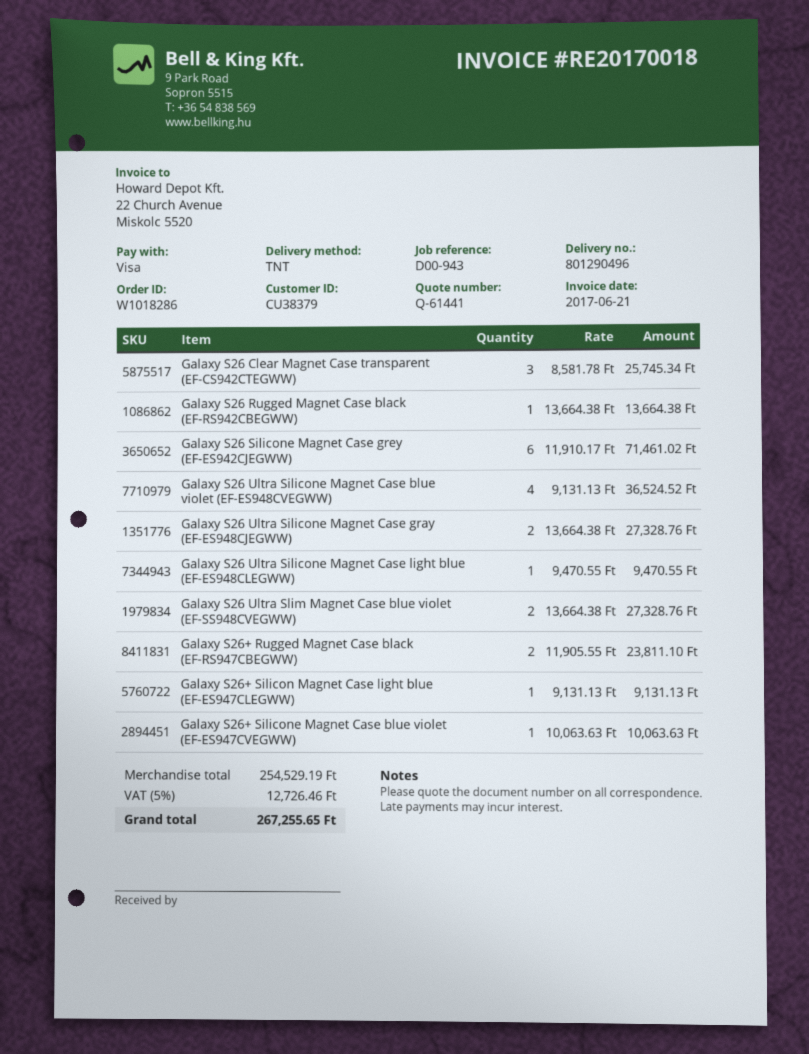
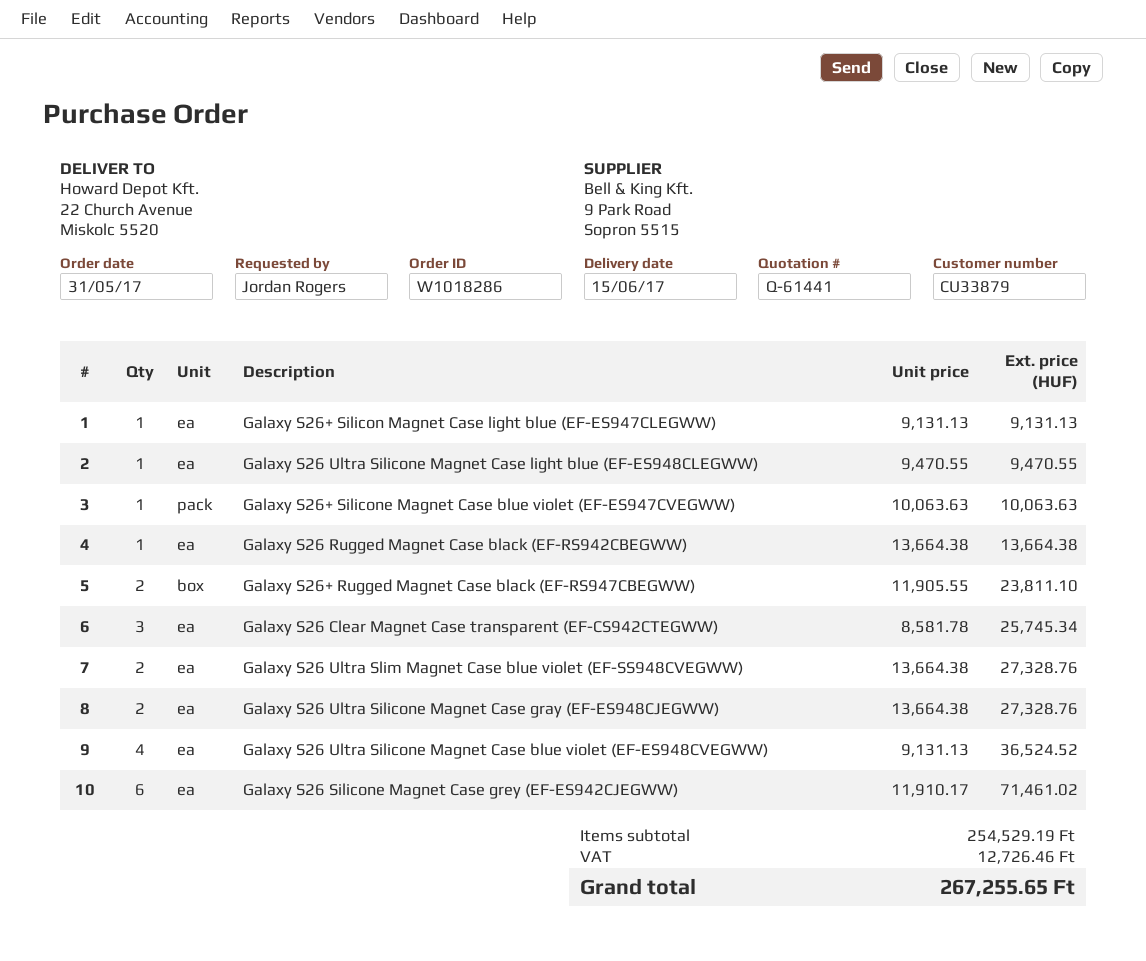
customer number: CU38379 -> CU33879

